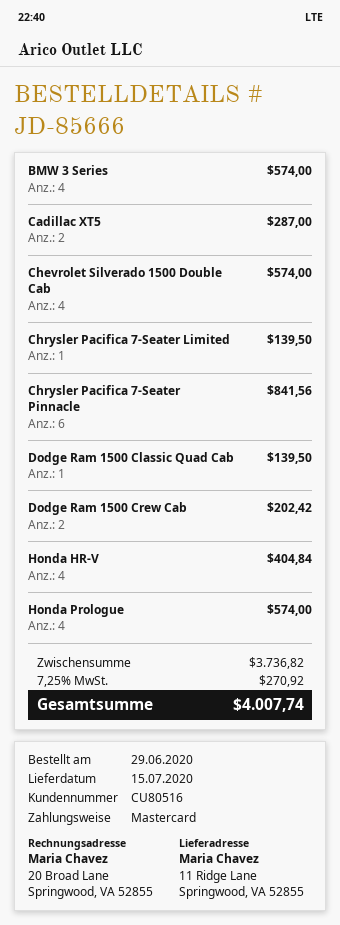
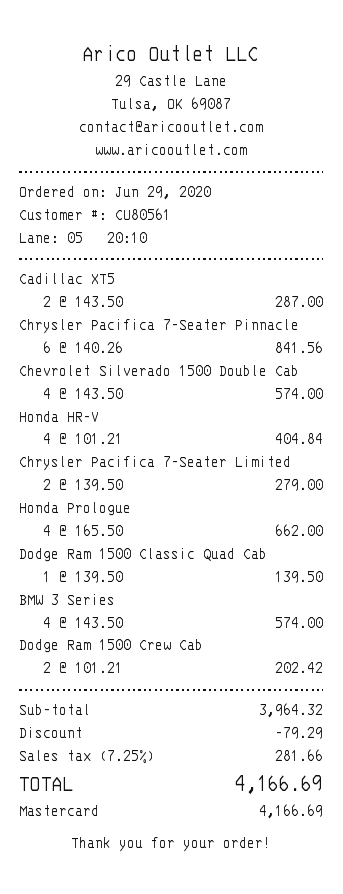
customer number: CU80516 -> CU80561
Chrysler Pacifica 7-Seater Limited: 1 for 139.50 -> 2 for 279.00
Honda Prologue: 4 for 574.00 -> 4 for 662.00
subtotal: 3736.82 -> 3964.32
discount: none -> 79.29
tax: 7.25% = 270.92 -> 7.25% = 281.66
total: 4007.74 -> 4166.69

